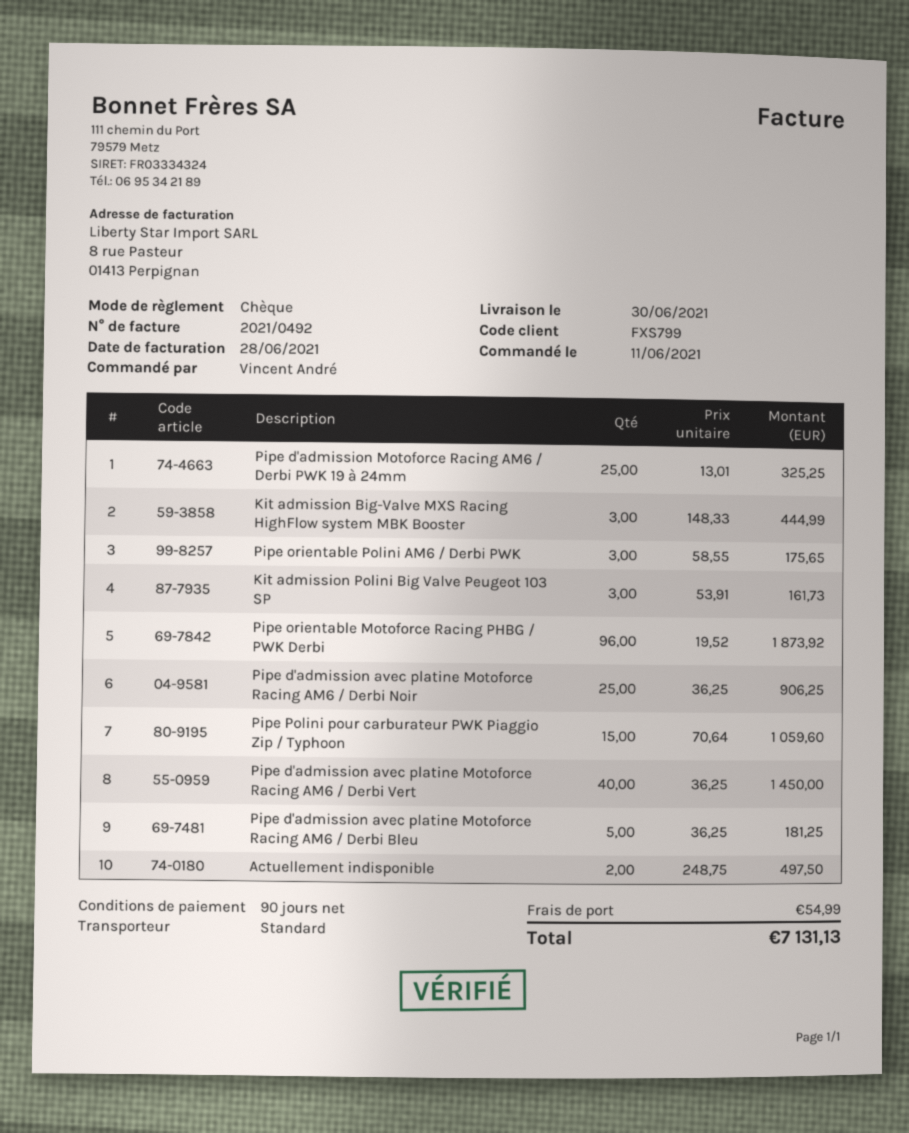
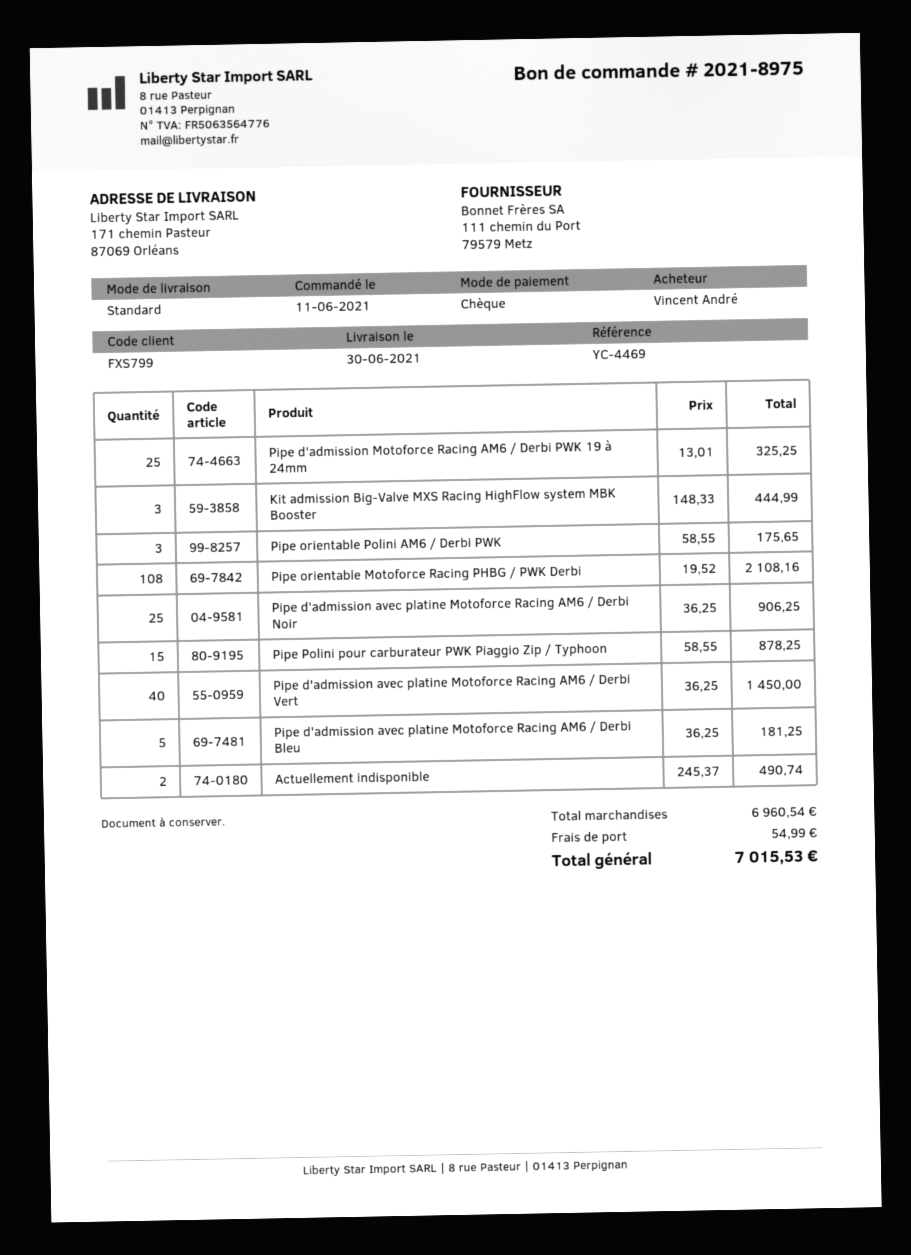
Kit admission Polini Big Valve Peugeot 103 SP: 3 x 53.91 = 161.73 -> none
Pipe orientable Motoforce Racing PHBG / PWK Derbi: 96 x 19.52 = 1873.92 -> 108 x 19.52 = 2108.16
Pipe Polini pour carburateur PWK Piaggio Zip / Typhoon: 15 x 70.64 = 1059.60 -> 15 x 58.55 = 878.25
Actuellement indisponible: 2 x 248.75 = 497.50 -> 2 x 245.37 = 490.74
total: 7131.13 -> 7015.53

